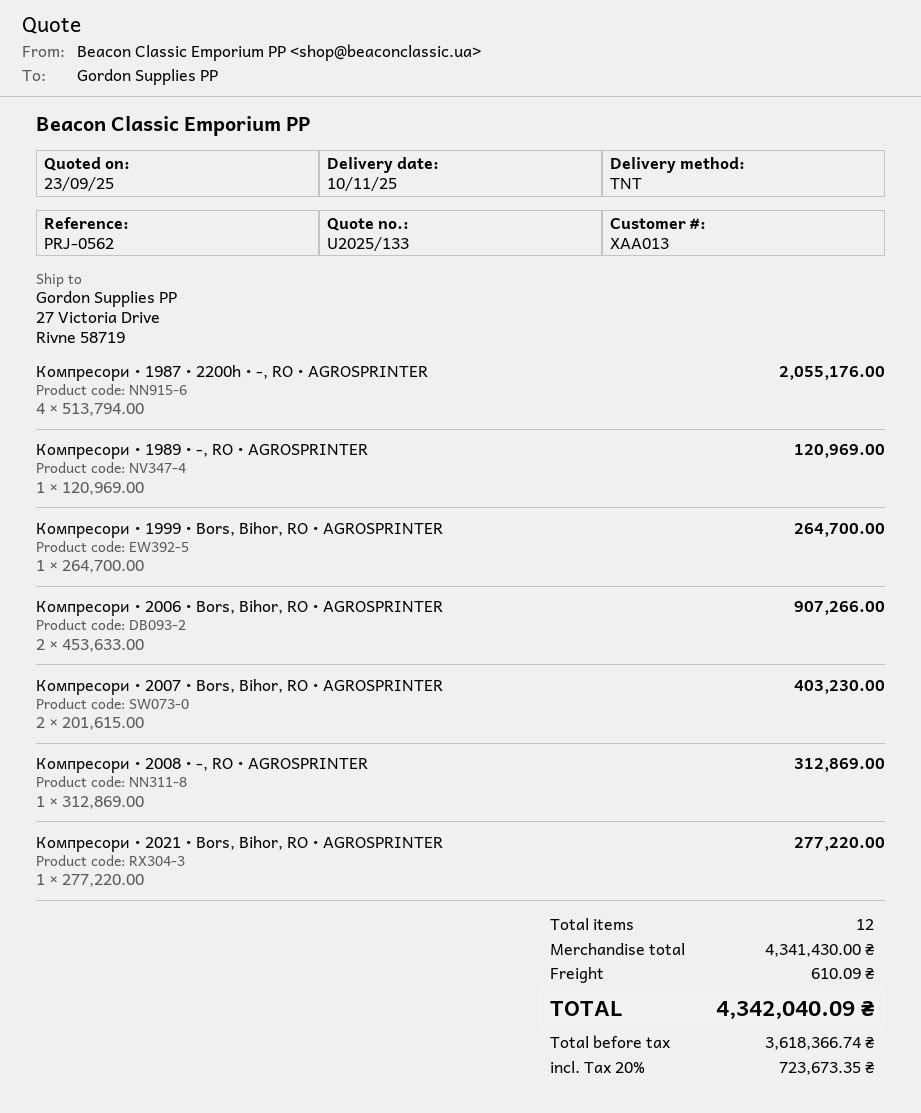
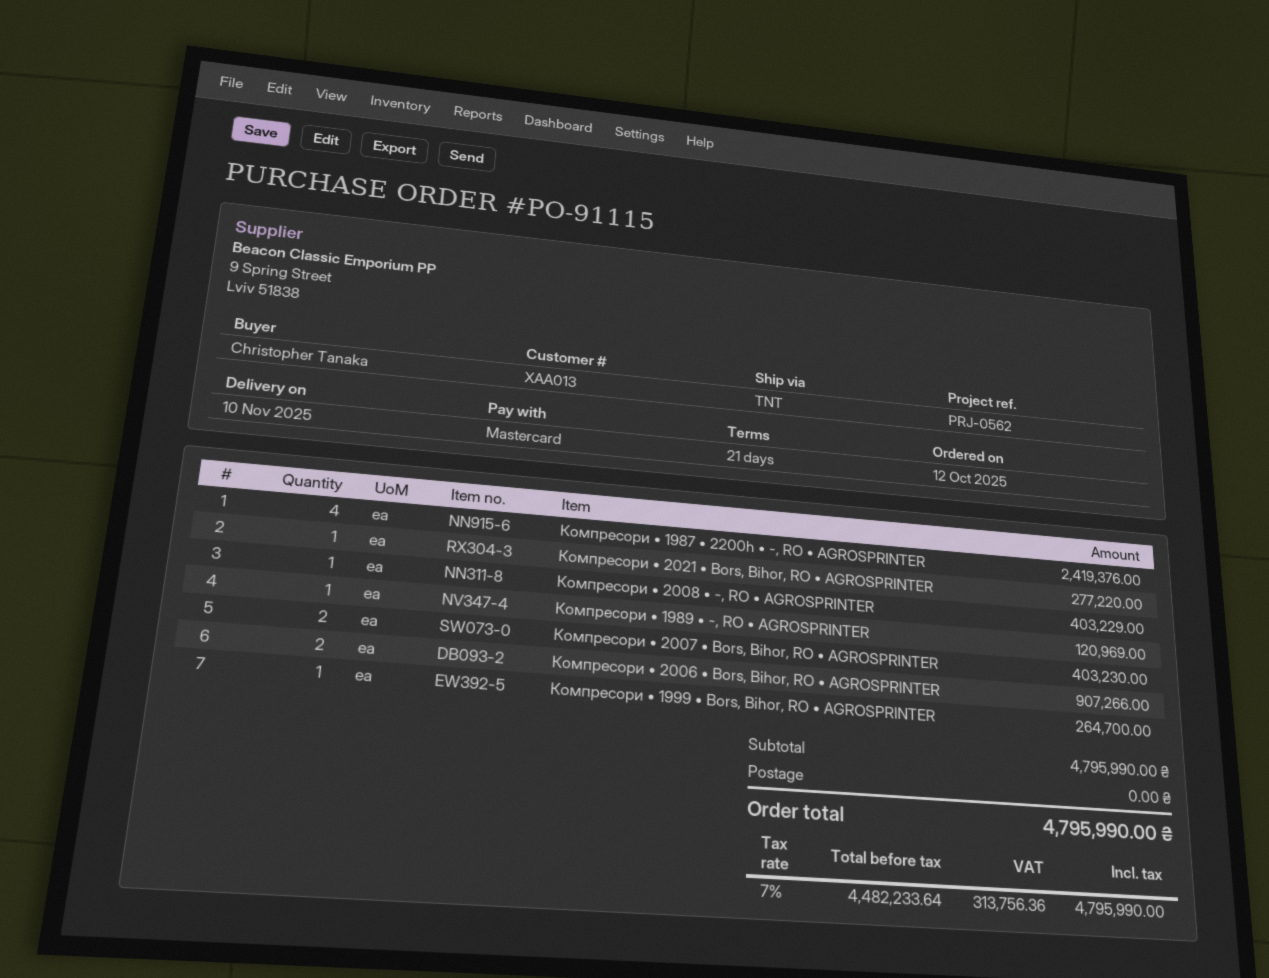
Компресори • 1987 • 2200h • -, RO • AGROSPRINTER: 4 for 2055176.00 -> 4 for 2419376.00
Компресори • 2008 • -, RO • AGROSPRINTER: 1 for 312869.00 -> 1 for 403229.00
subtotal: 4341430.00 -> 4795990.00
shipping: 610.09 -> 0.00
net: 3618366.74 -> 4482233.64
tax: 20% = 723673.35 -> 7% = 313756.36
total: 4342040.09 -> 4795990.00

